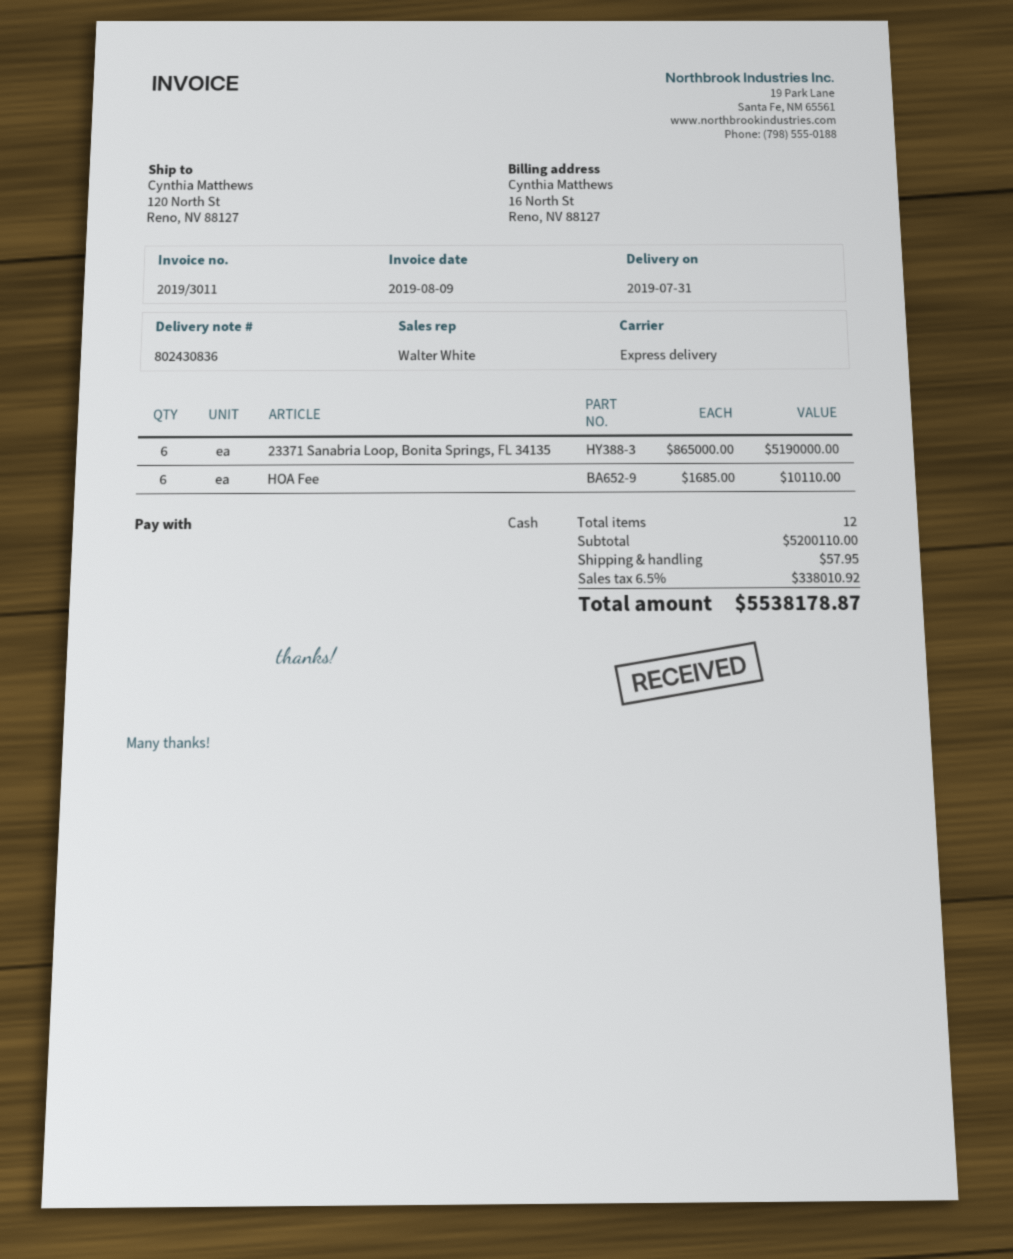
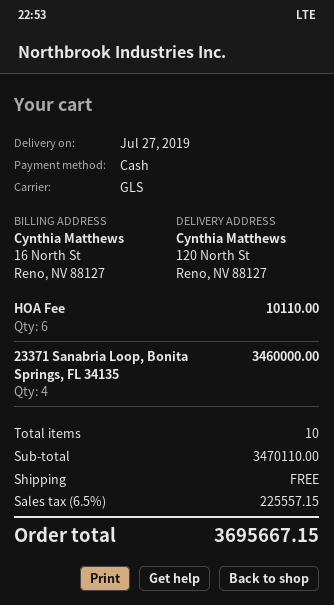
delivery date: 2019-07-31 -> 2019-07-27
shipping method: express -> GLS
23371 Sanabria Loop, Bonita Springs, FL 34135: 6 for 5190000.00 -> 4 for 3460000.00
total quantity: 12 -> 10
subtotal: 5200110.00 -> 3470110.00
shipping: 57.95 -> 0.00
tax: 6.5% = 338010.92 -> 6.5% = 225557.15
total: 5538178.87 -> 3695667.15

